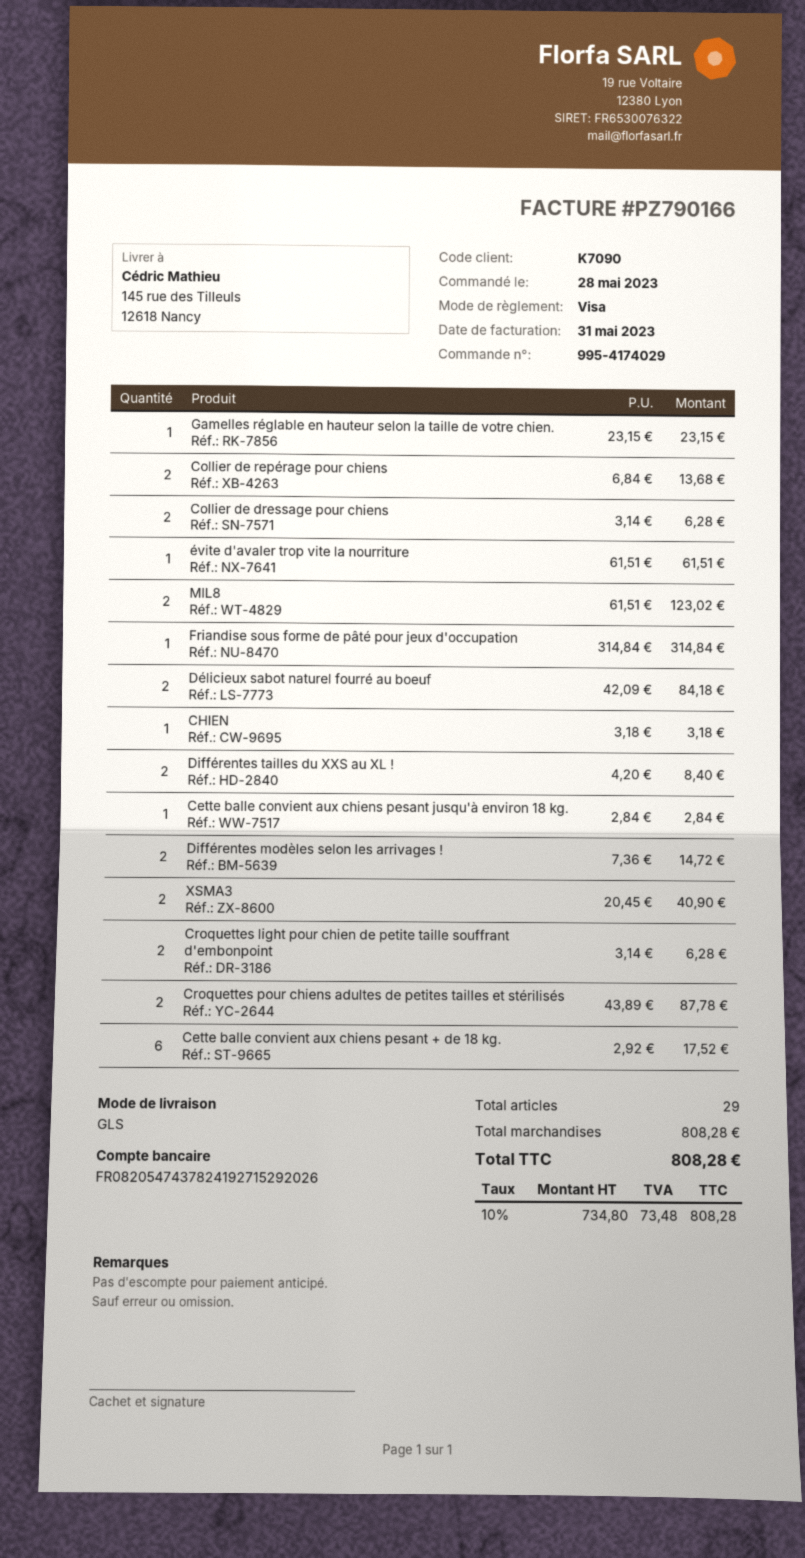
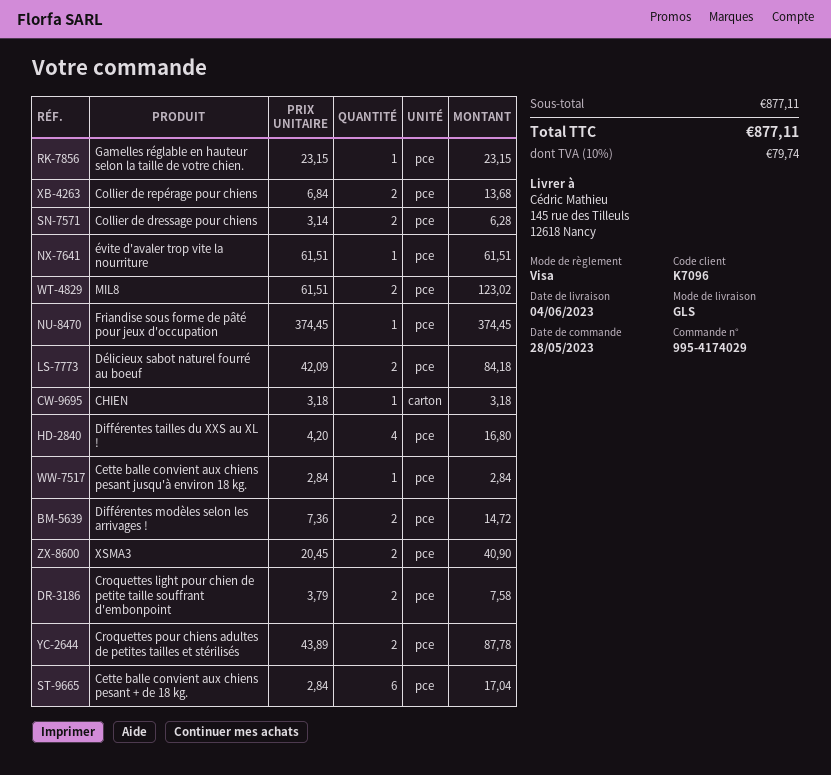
customer number: K7090 -> K7096
Friandise sous forme de pâté pour jeux d'occupation: 1 x 314.84 = 314.84 -> 1 x 374.45 = 374.45
Différentes tailles du XXS au XL !: 2 x 4.20 = 8.40 -> 4 x 4.20 = 16.80
Croquettes light pour chien de petite taille souffrant d'embonpoint: 2 x 3.14 = 6.28 -> 2 x 3.79 = 7.58
Cette balle convient aux chiens pesant + de 18 kg.: 6 x 2.92 = 17.52 -> 6 x 2.84 = 17.04
subtotal: 808.28 -> 877.11
tax: 10% = 73.48 -> 10% = 79.74
total: 808.28 -> 877.11

